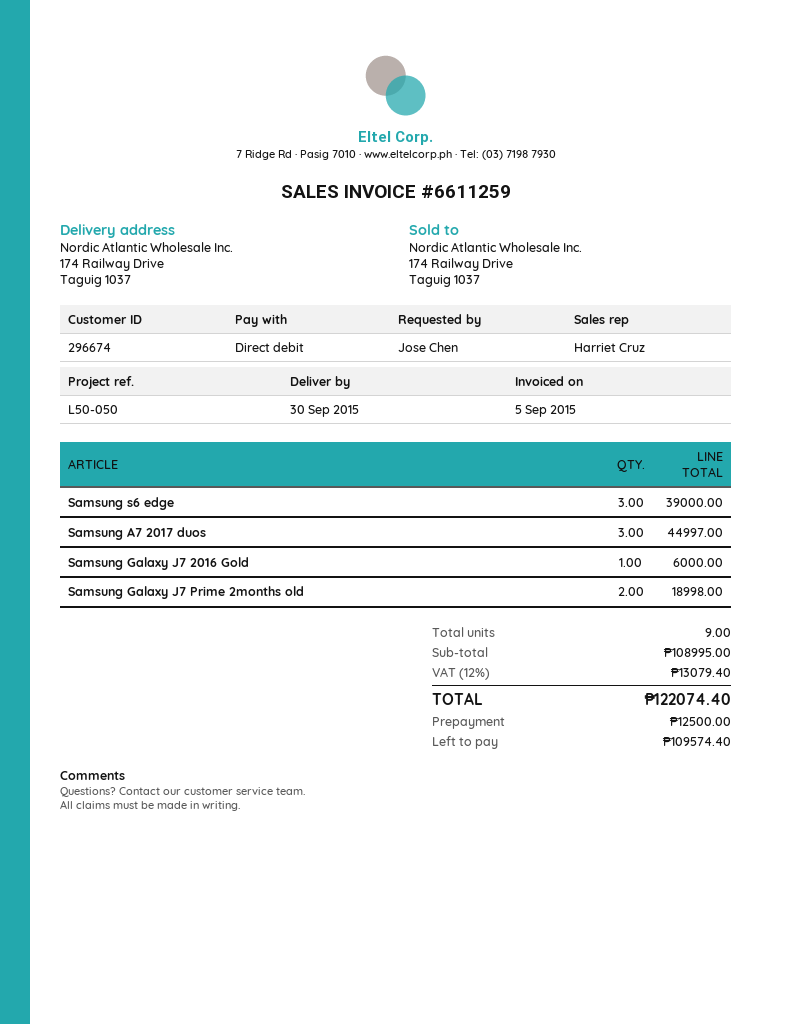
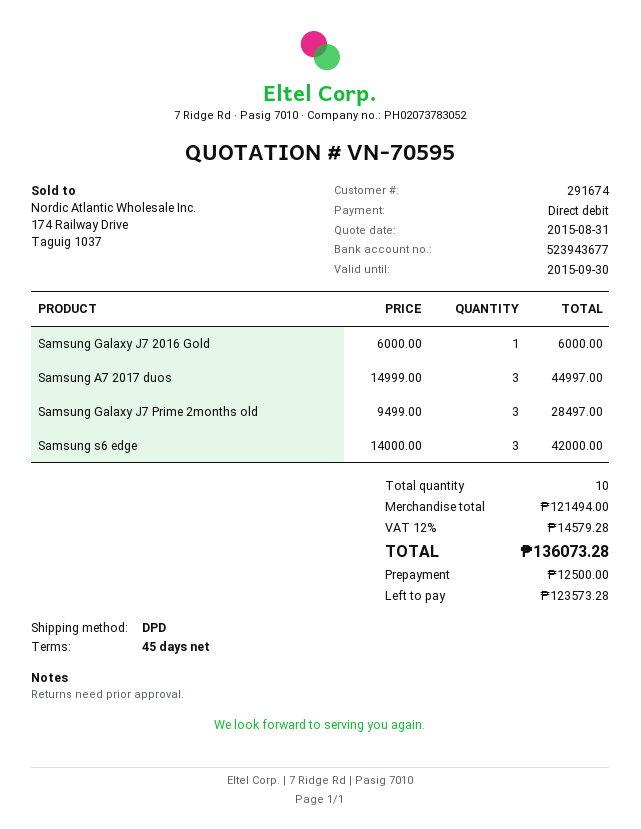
customer number: 296674 -> 291674
Samsung s6 edge: 3 for 39000.00 -> 3 for 42000.00
Samsung Galaxy J7 Prime 2months old: 2 for 18998.00 -> 3 for 28497.00
total quantity: 9 -> 10
subtotal: 108995.00 -> 121494.00
tax: 12% = 13079.40 -> 12% = 14579.28
total: 122074.40 -> 136073.28
balance: 109574.40 -> 123573.28

